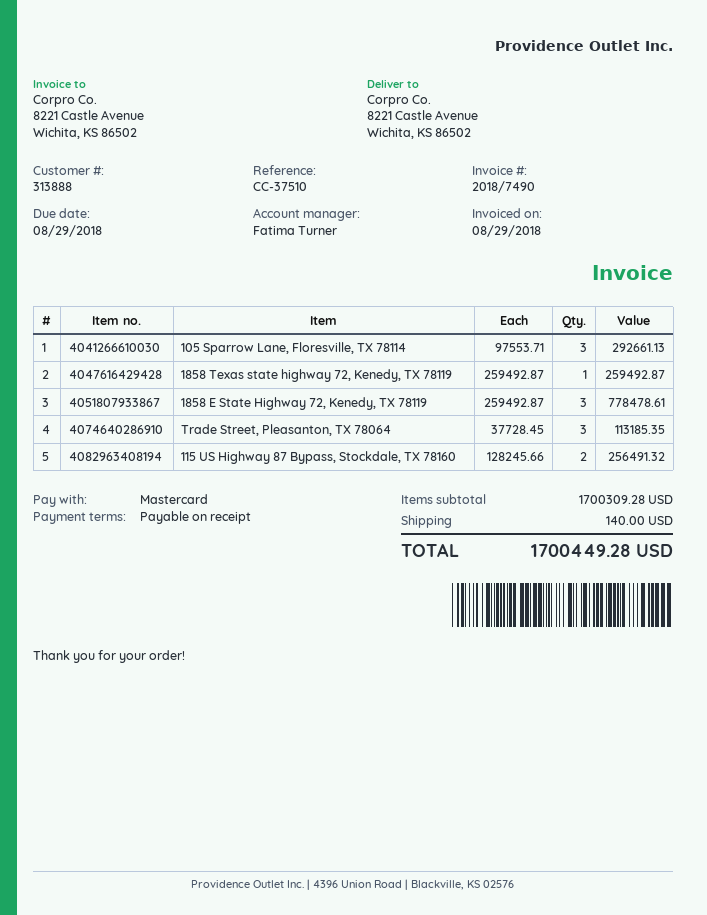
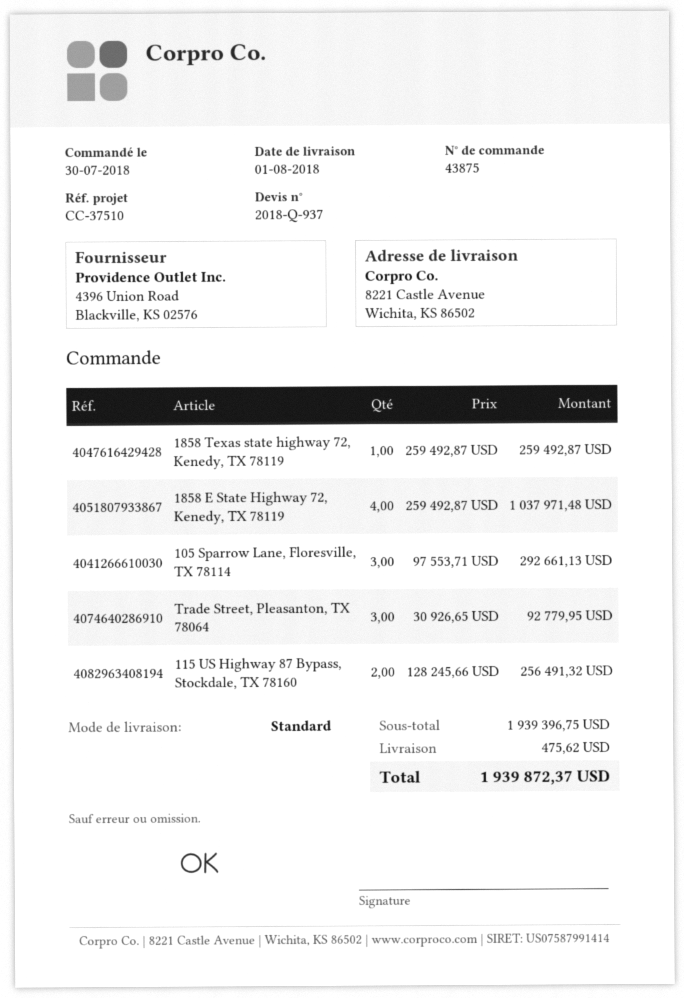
1858 E State Highway 72, Kenedy, TX 78119: 3 x 259492.87 = 778478.61 -> 4 x 259492.87 = 1037971.48
Trade Street, Pleasanton, TX 78064: 3 x 37728.45 = 113185.35 -> 3 x 30926.65 = 92779.95
subtotal: 1700309.28 -> 1939396.75
shipping: 140.00 -> 475.62
total: 1700449.28 -> 1939872.37

